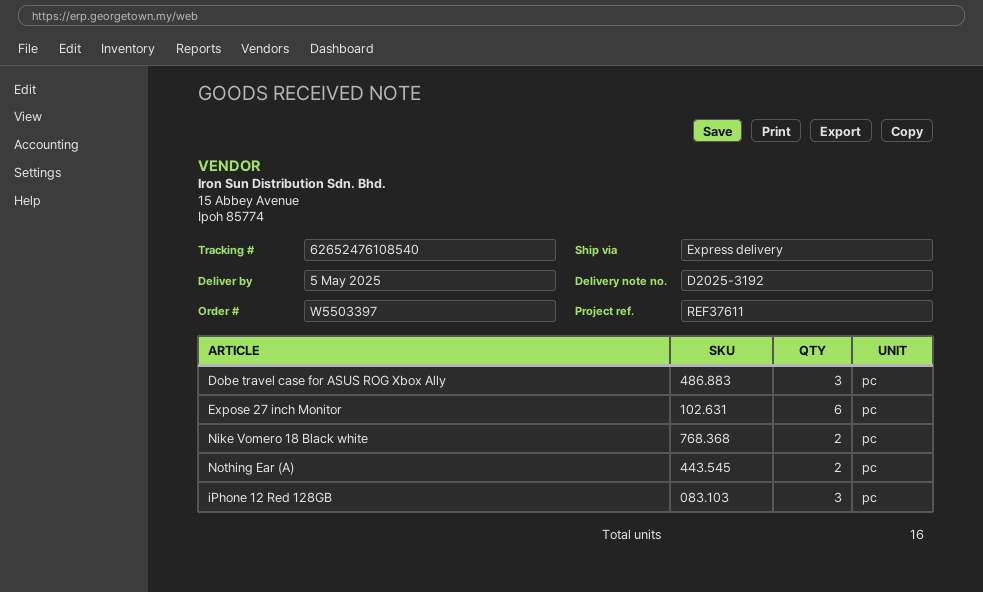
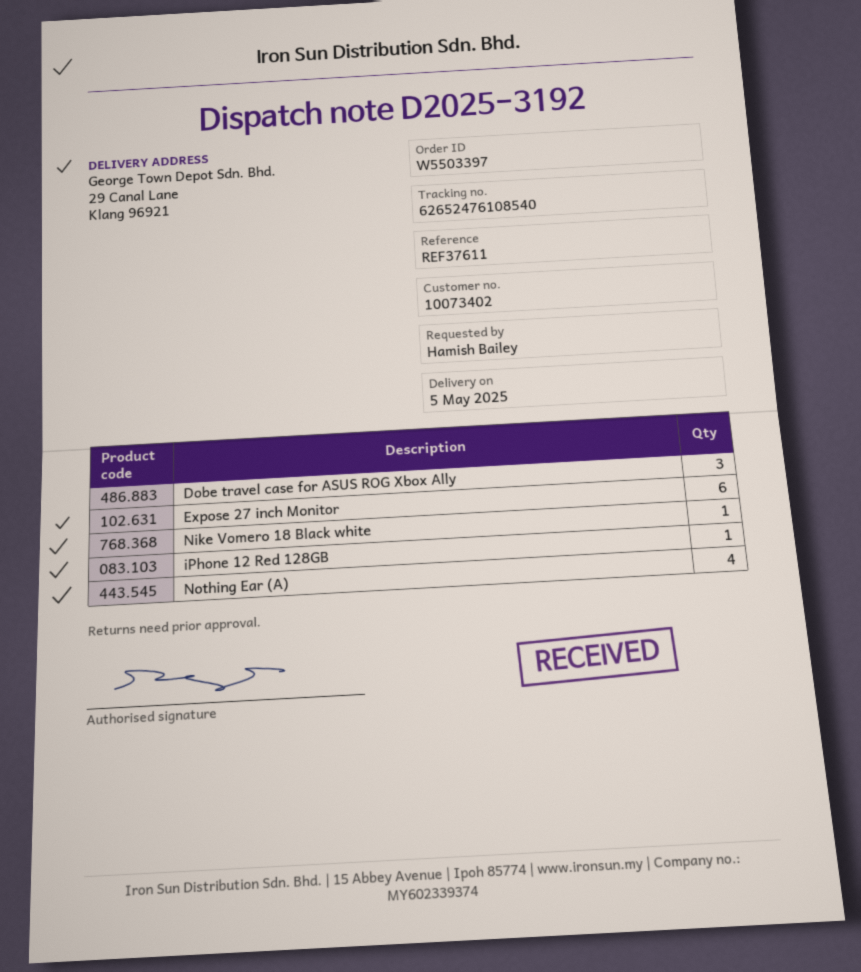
Nike Vomero 18 Black white: 2 -> 1
Nothing Ear (A): 2 -> 4
iPhone 12 Red 128GB: 3 -> 1

